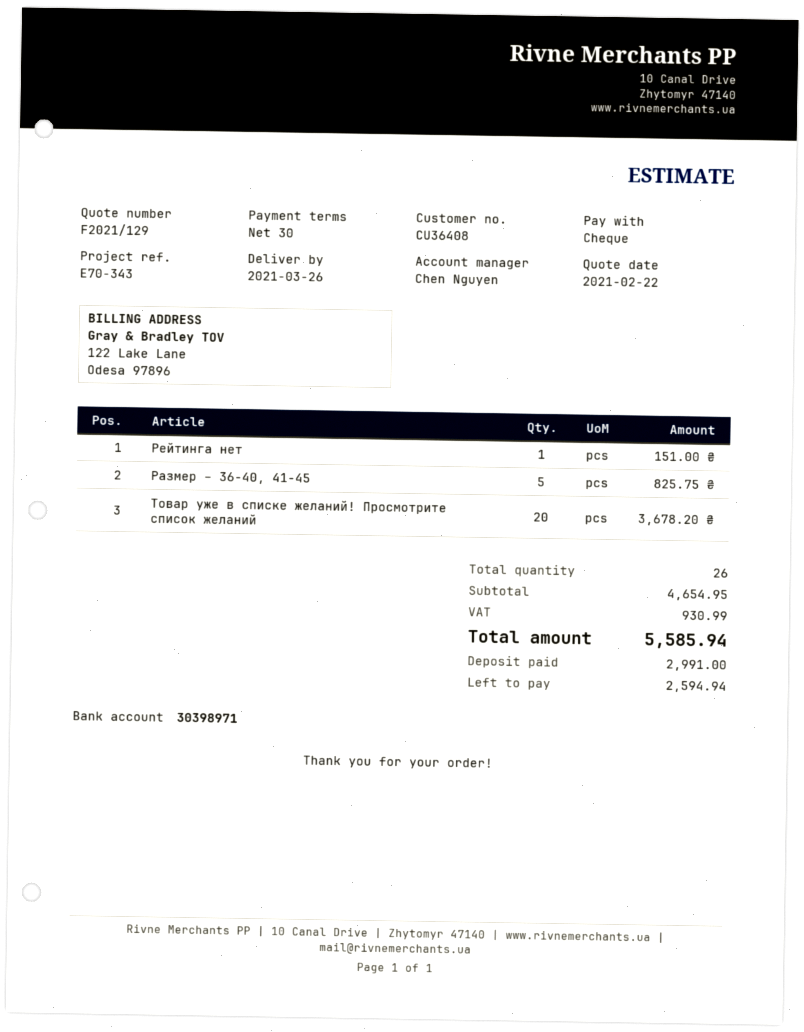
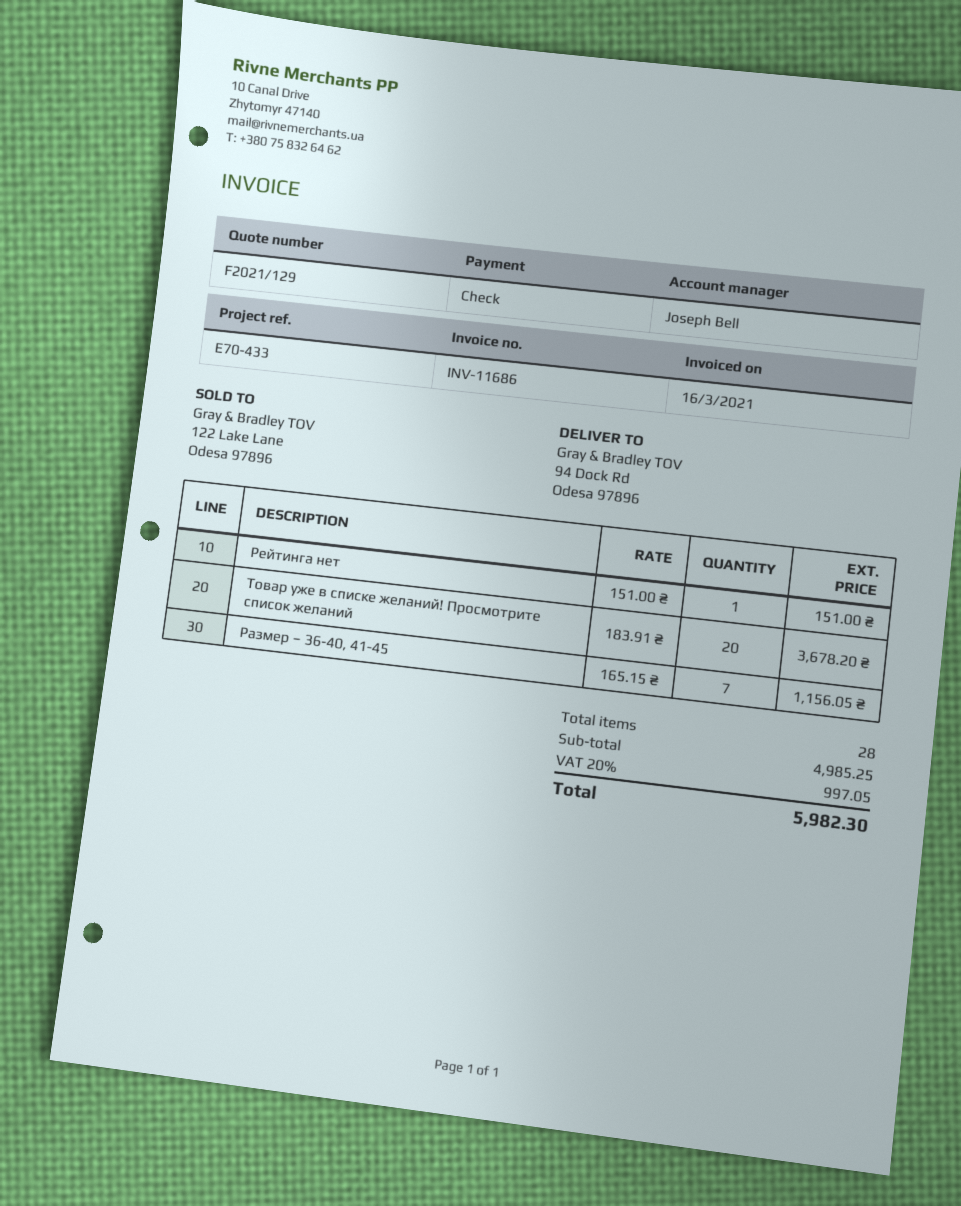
reference: E70-343 -> E70-433
sales rep: Chen Nguyen -> Joseph Bell
Размер – 36-40, 41-45: 5 for 825.75 -> 7 for 1156.05
total quantity: 26 -> 28
subtotal: 4654.95 -> 4985.25
tax: 930.99 -> 997.05
total: 5585.94 -> 5982.30

